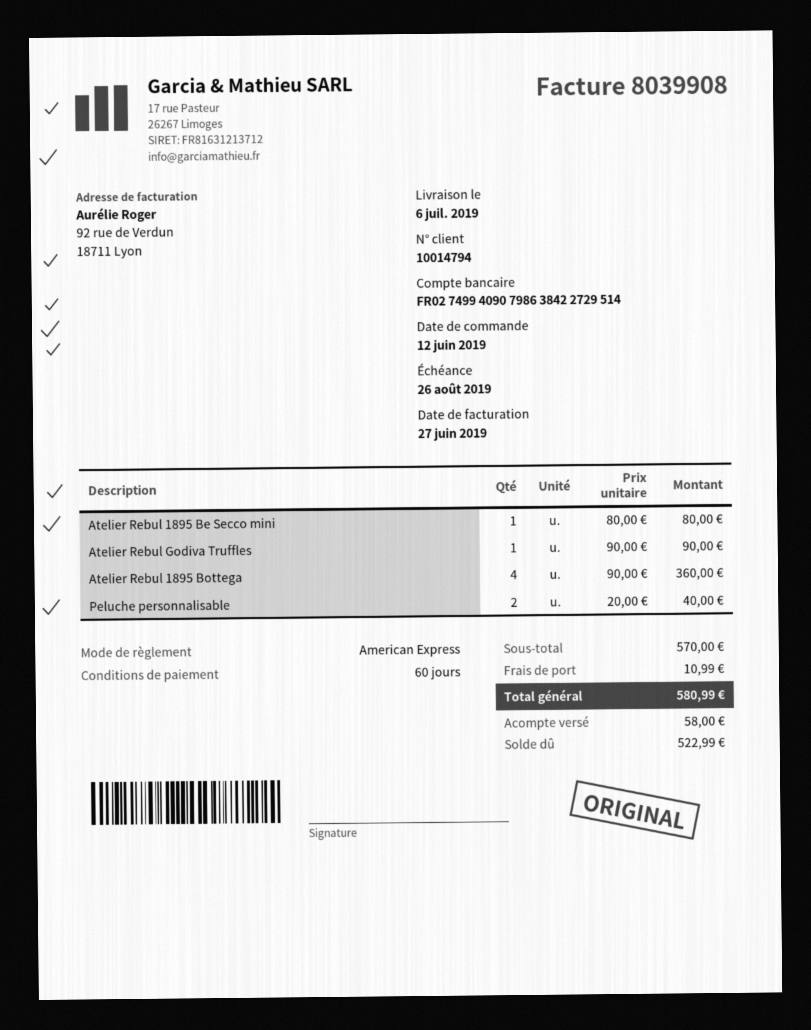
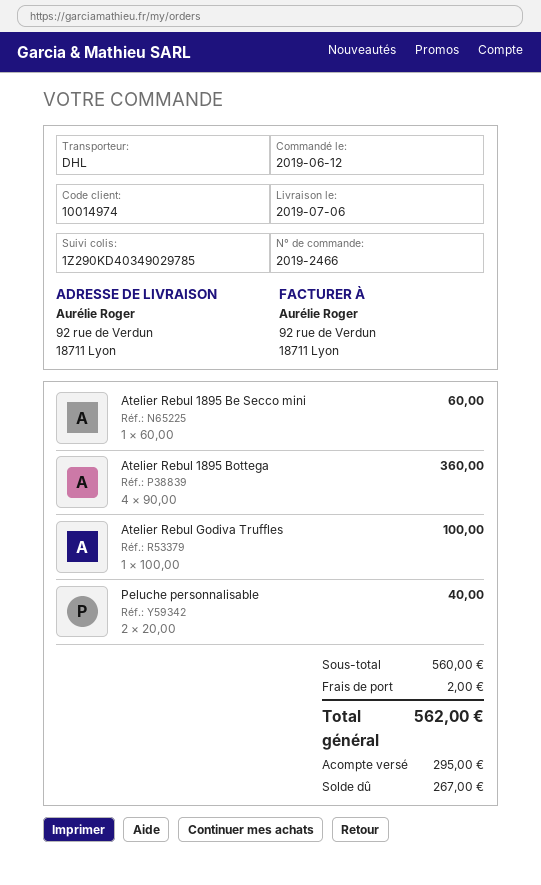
customer number: 10014794 -> 10014974
Atelier Rebul 1895 Be Secco mini: 1 x 80.00 = 80.00 -> 1 x 60.00 = 60.00
Atelier Rebul Godiva Truffles: 1 x 90.00 = 90.00 -> 1 x 100.00 = 100.00
subtotal: 570.00 -> 560.00
shipping: 10.99 -> 2.00
total: 580.99 -> 562.00
deposit: 58.00 -> 295.00
balance: 522.99 -> 267.00

